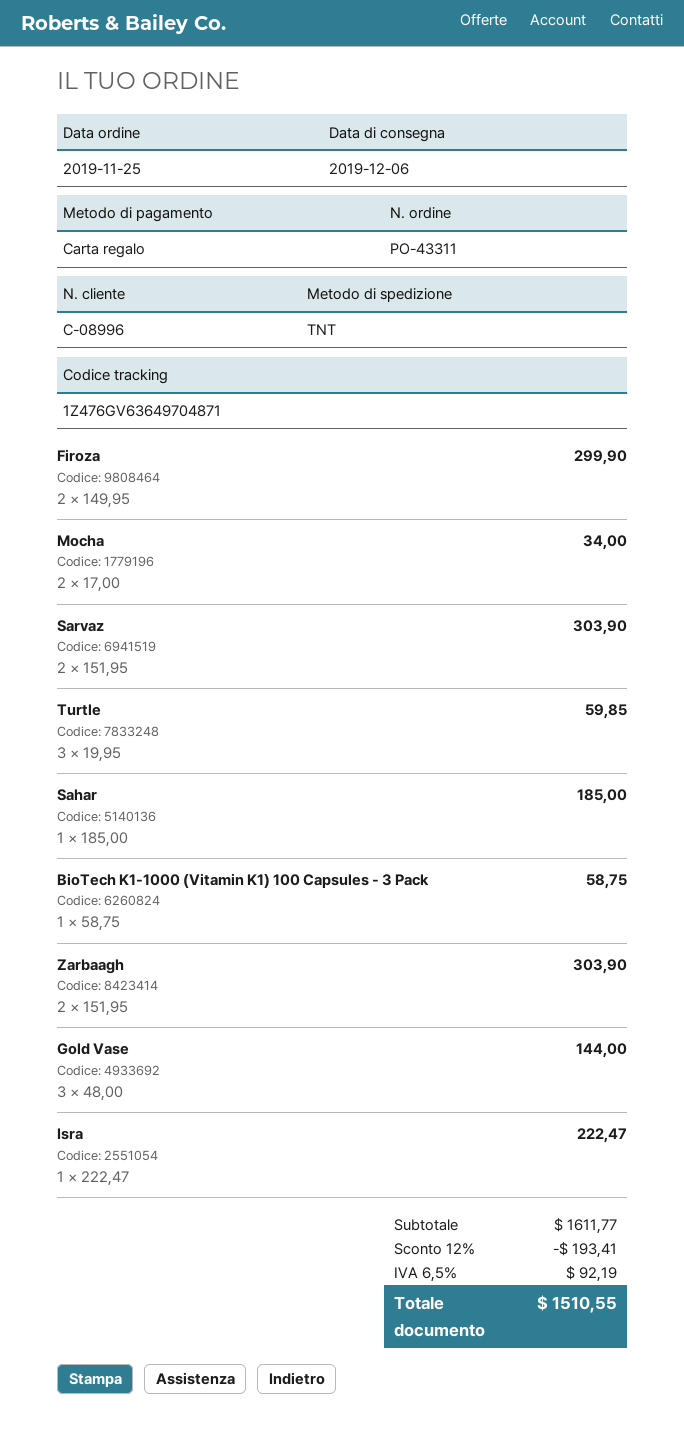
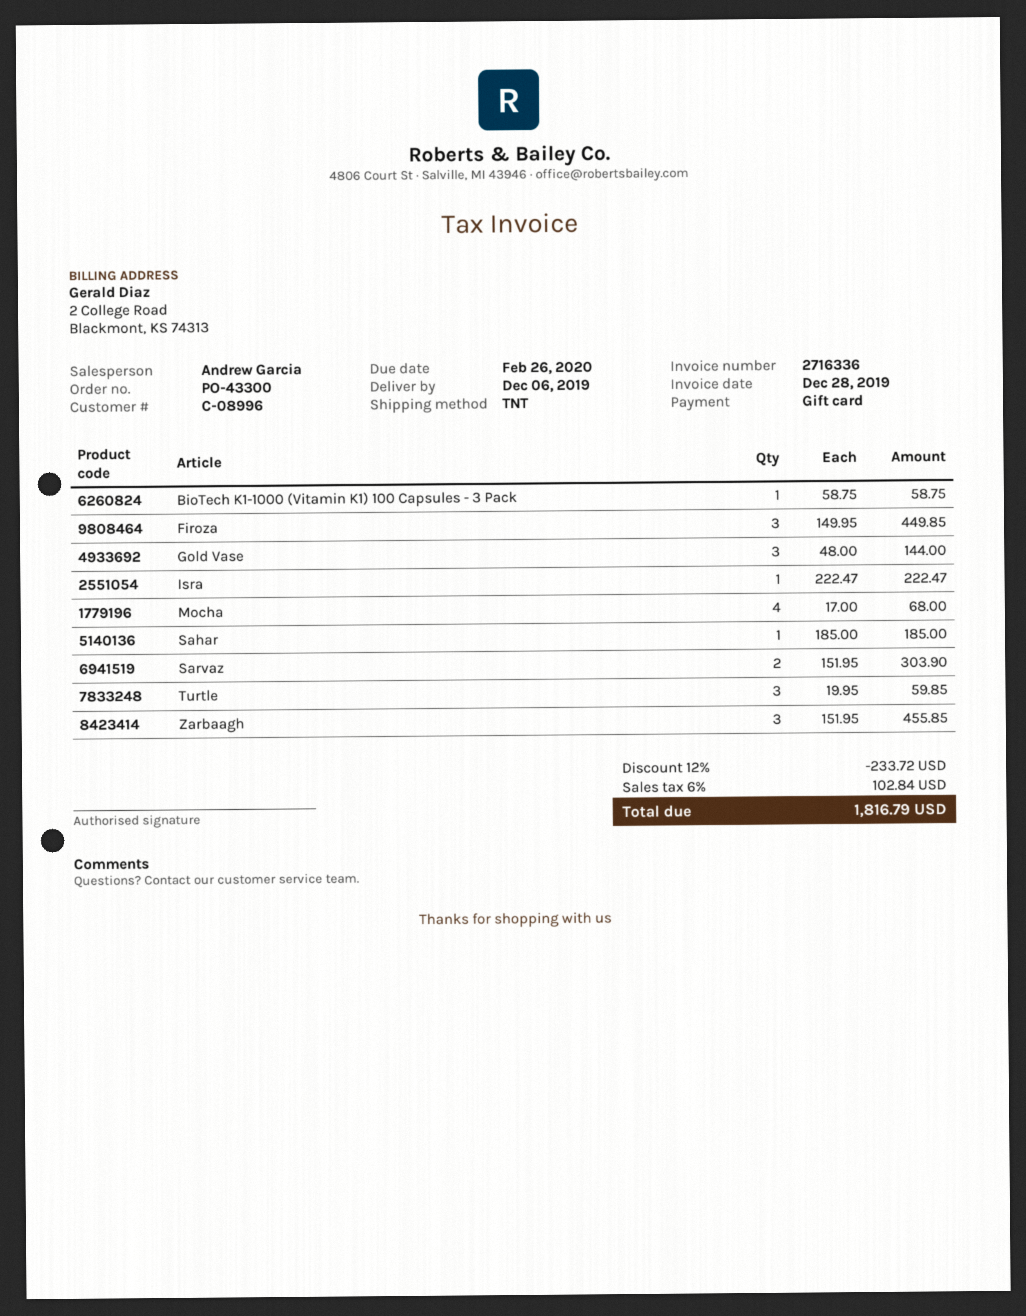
order number: PO-43311 -> PO-43300
Firoza: 2 x 149.95 = 299.90 -> 3 x 149.95 = 449.85
Mocha: 2 x 17.00 = 34.00 -> 4 x 17.00 = 68.00
Zarbaagh: 2 x 151.95 = 303.90 -> 3 x 151.95 = 455.85
discount: 12% = 193.41 -> 12% = 233.72
tax: 6.5% = 92.19 -> 6% = 102.84
total: 1510.55 -> 1816.79

